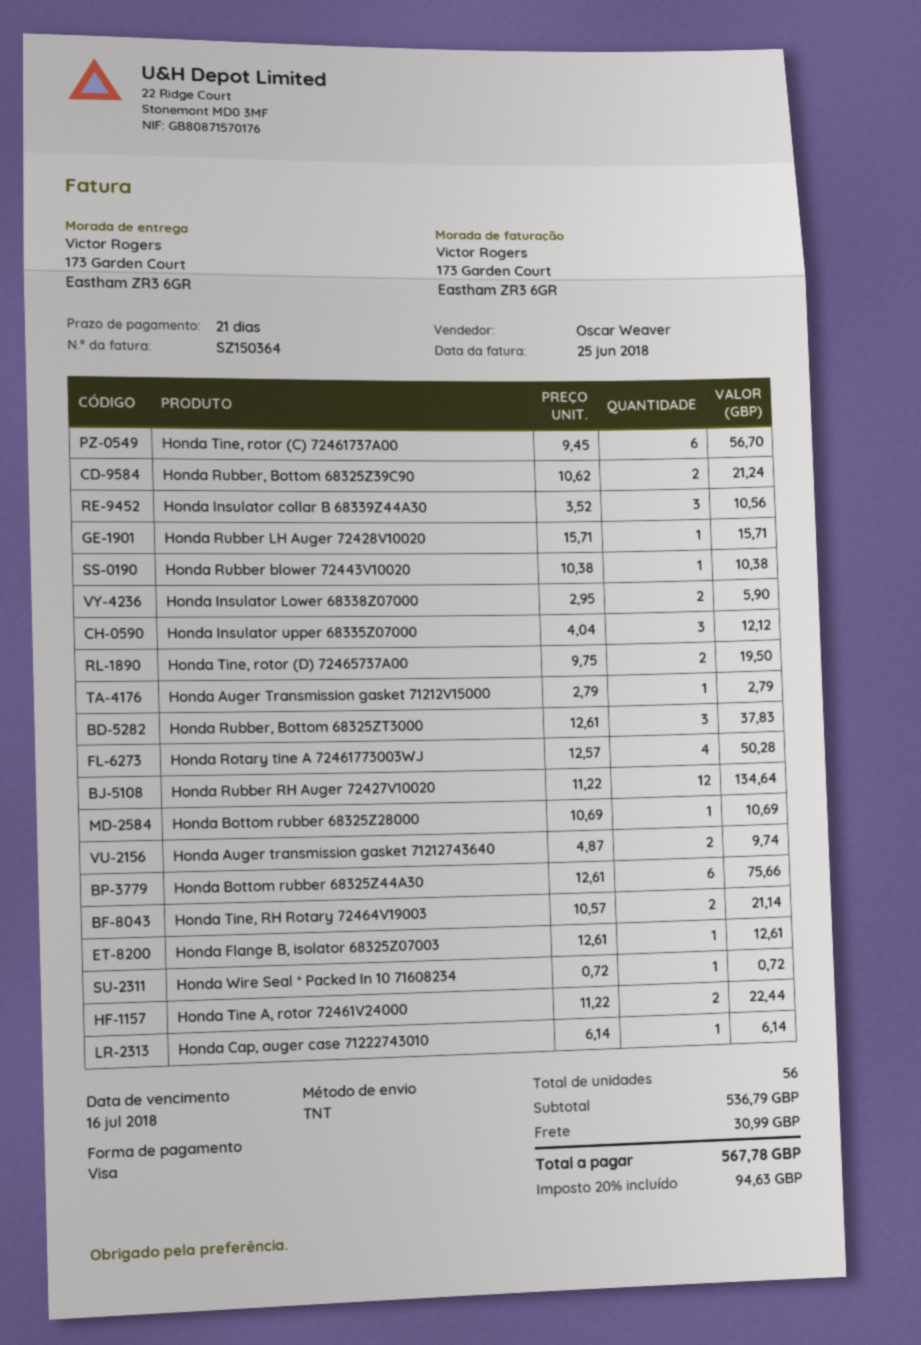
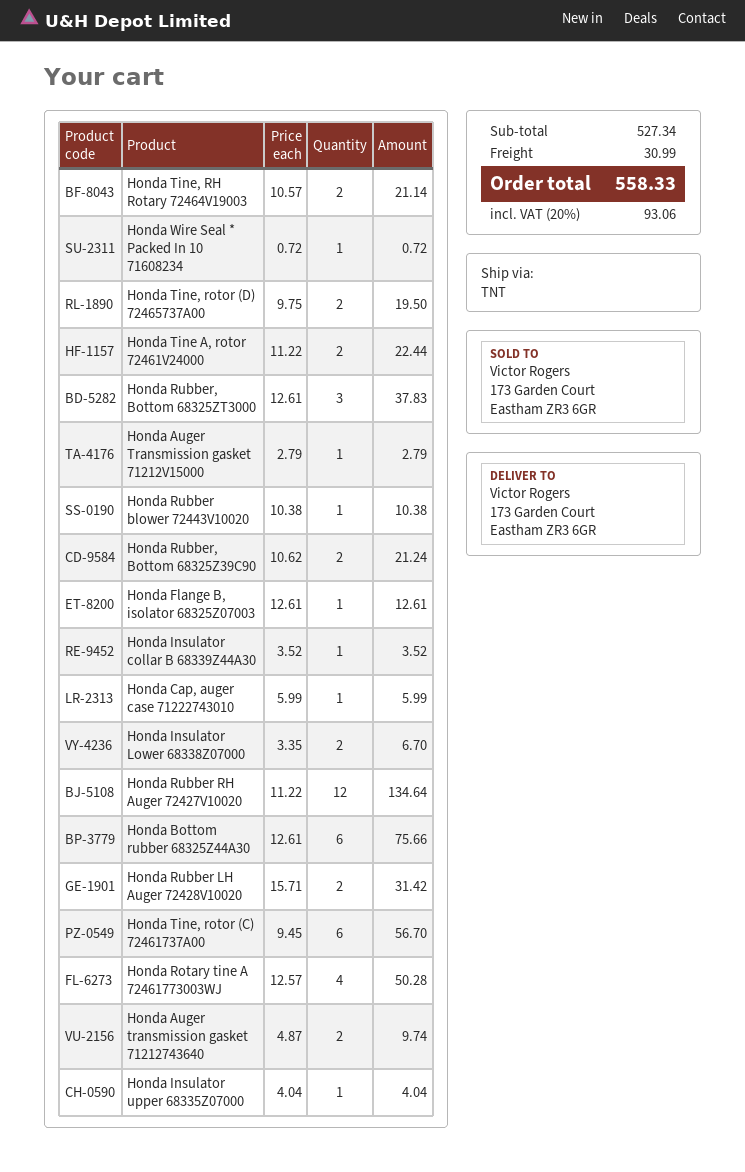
Honda Insulator collar B 68339Z44A30: 3 x 3.52 = 10.56 -> 1 x 3.52 = 3.52
Honda Rubber LH Auger 72428V10020: 1 x 15.71 = 15.71 -> 2 x 15.71 = 31.42
Honda Insulator Lower 68338Z07000: 2 x 2.95 = 5.90 -> 2 x 3.35 = 6.70
Honda Insulator upper 68335Z07000: 3 x 4.04 = 12.12 -> 1 x 4.04 = 4.04
Honda Bottom rubber 68325Z28000: 1 x 10.69 = 10.69 -> none
Honda Cap, auger case 71222743010: 1 x 6.14 = 6.14 -> 1 x 5.99 = 5.99
subtotal: 536.79 -> 527.34
tax: 20% = 94.63 -> 20% = 93.06
total: 567.78 -> 558.33

